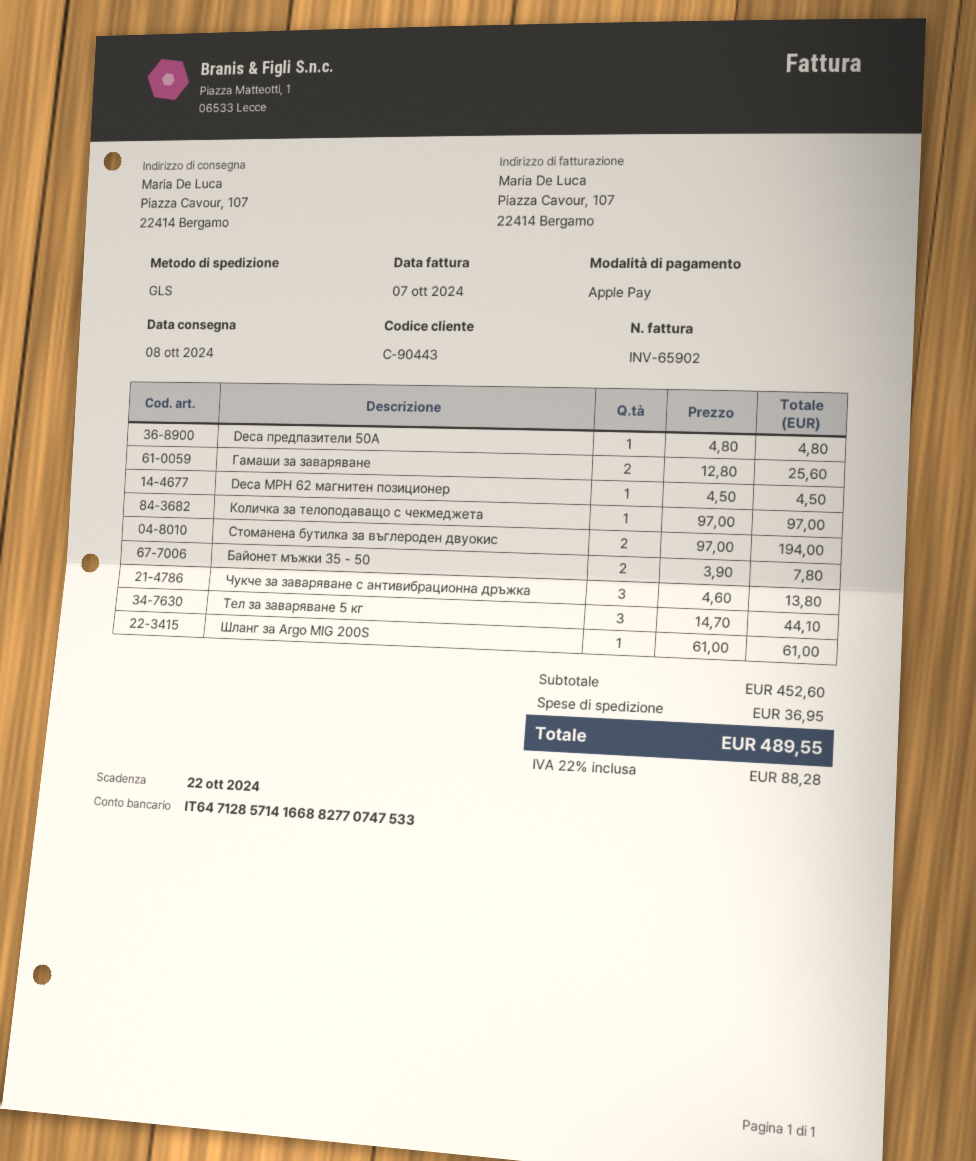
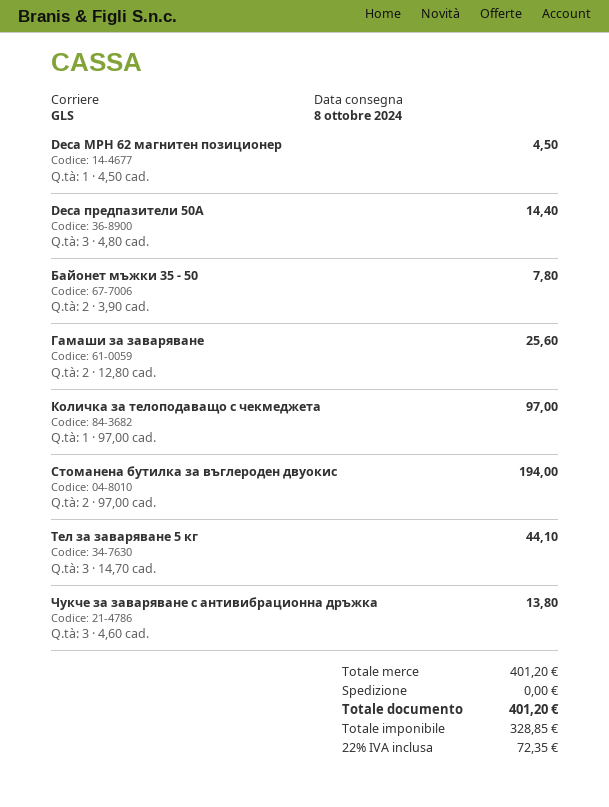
Deca предпазители 50A: 1 x 4.80 = 4.80 -> 3 x 4.80 = 14.40
Шланг за Argo MIG 200S: 1 x 61.00 = 61.00 -> none
subtotal: 452.60 -> 401.20
shipping: 36.95 -> 0.00
tax: 22% = 88.28 -> 22% = 72.35
total: 489.55 -> 401.20

